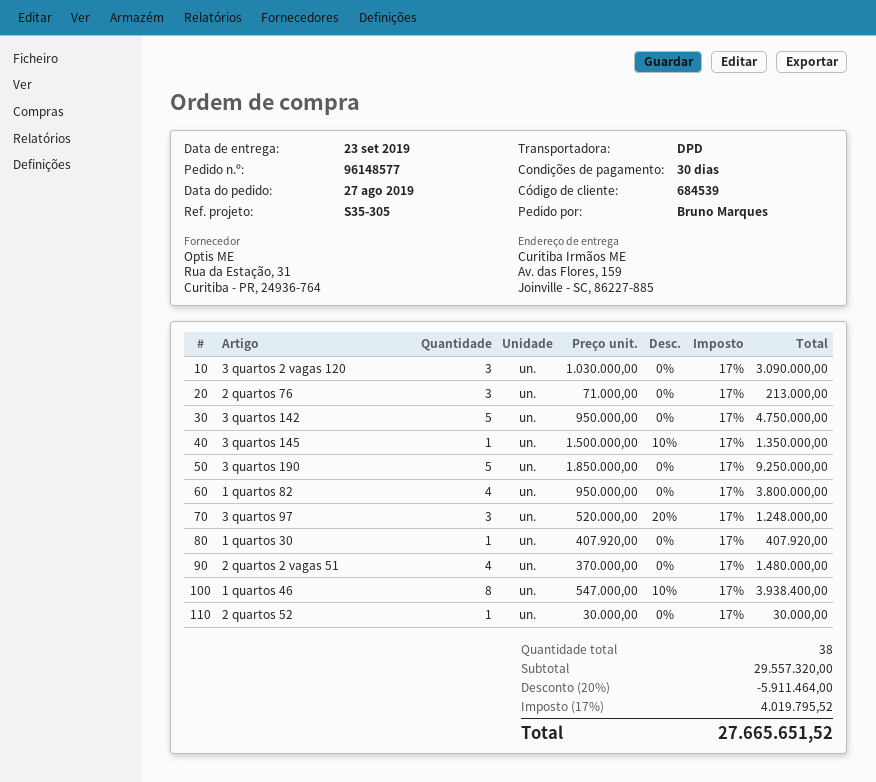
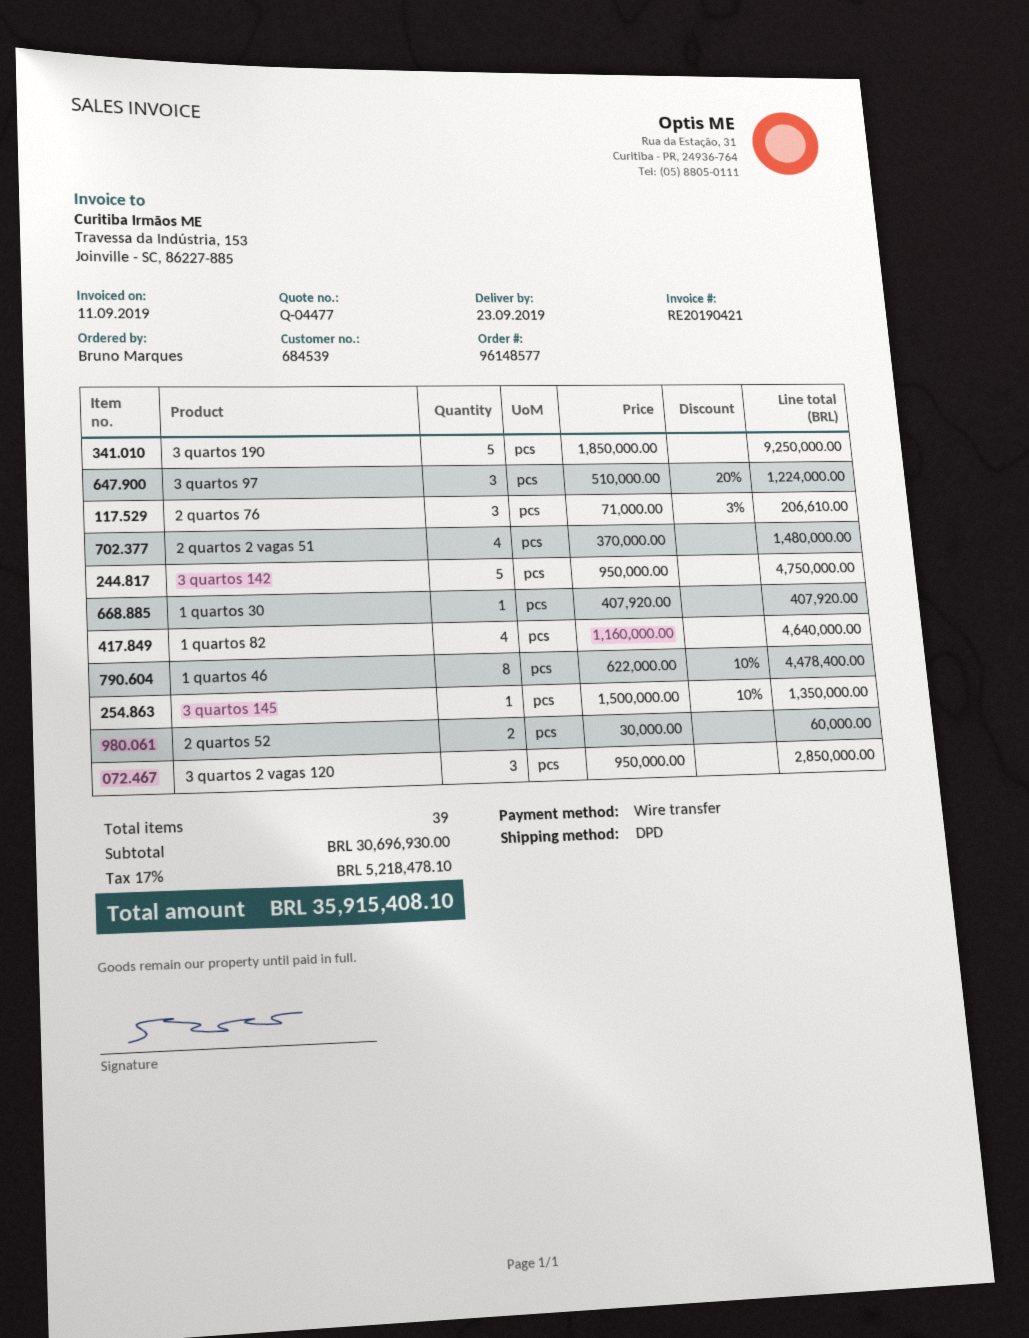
3 quartos 2 vagas 120: 3 x 1030000.00 = 3090000.00 -> 3 x 950000.00 = 2850000.00
2 quartos 76: 3 x 71000.00 = 213000.00 -> 3 x 71000.00 - 3% = 206610.00
1 quartos 82: 4 x 950000.00 = 3800000.00 -> 4 x 1160000.00 = 4640000.00
3 quartos 97: 3 x 520000.00 - 20% = 1248000.00 -> 3 x 510000.00 - 20% = 1224000.00
1 quartos 46: 8 x 547000.00 - 10% = 3938400.00 -> 8 x 622000.00 - 10% = 4478400.00
2 quartos 52: 1 x 30000.00 = 30000.00 -> 2 x 30000.00 = 60000.00
total quantity: 38 -> 39
subtotal: 29557320.00 -> 30696930.00
discount: 20% = 5911464.00 -> none
tax: 17% = 4019795.52 -> 17% = 5218478.10
total: 27665651.52 -> 35915408.10

